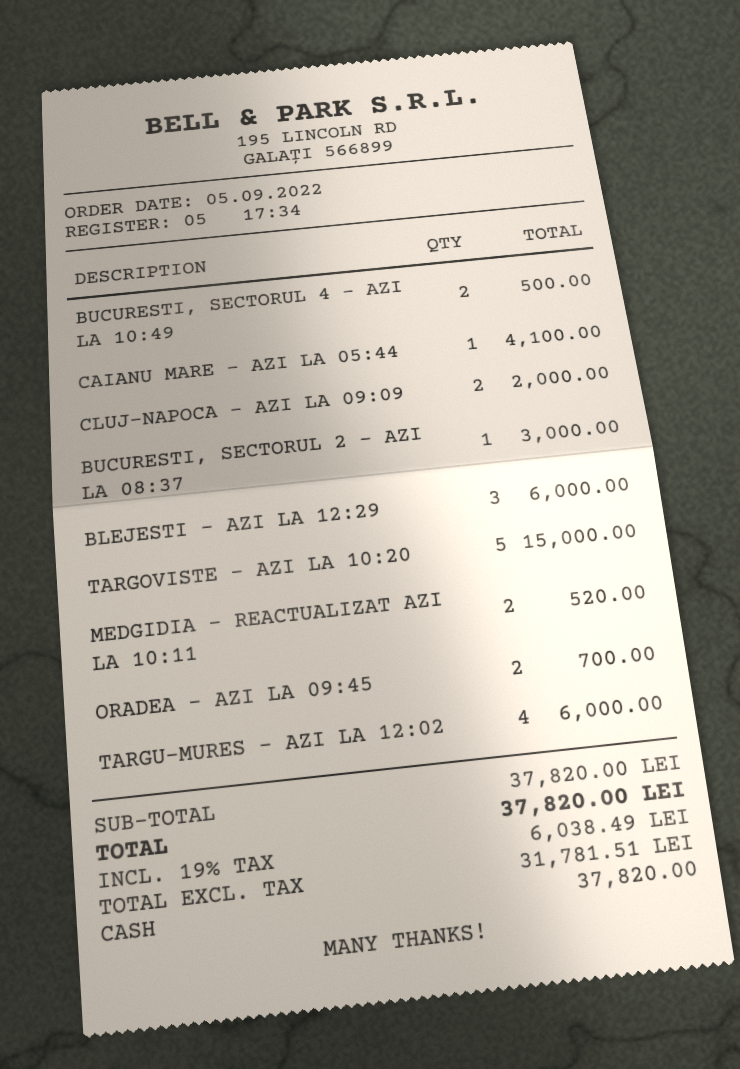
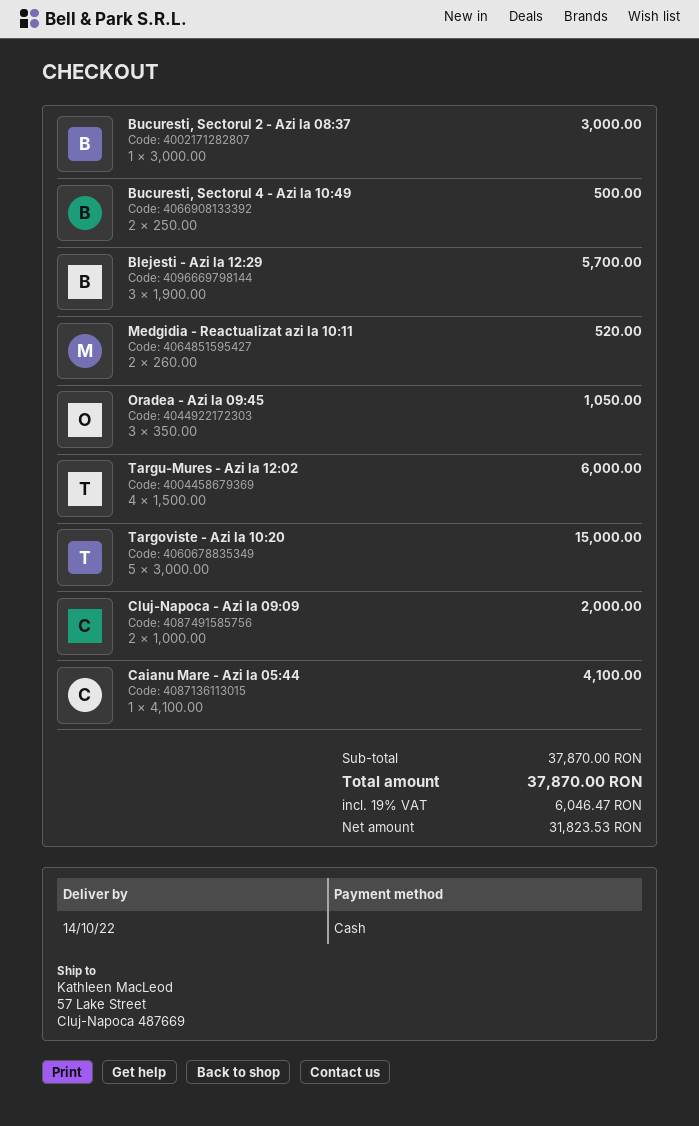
BLEJESTI - AZI LA 12:29: 3 for 6000.00 -> 3 for 5700.00
ORADEA - AZI LA 09:45: 2 for 700.00 -> 3 for 1050.00
subtotal: 37820.00 -> 37870.00
net: 31781.51 -> 31823.53
tax: 19% = 6038.49 -> 19% = 6046.47
total: 37820.00 -> 37870.00

